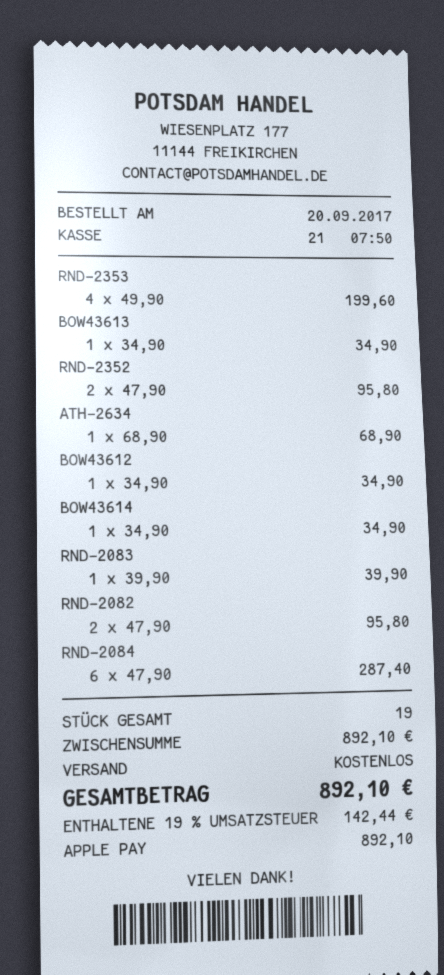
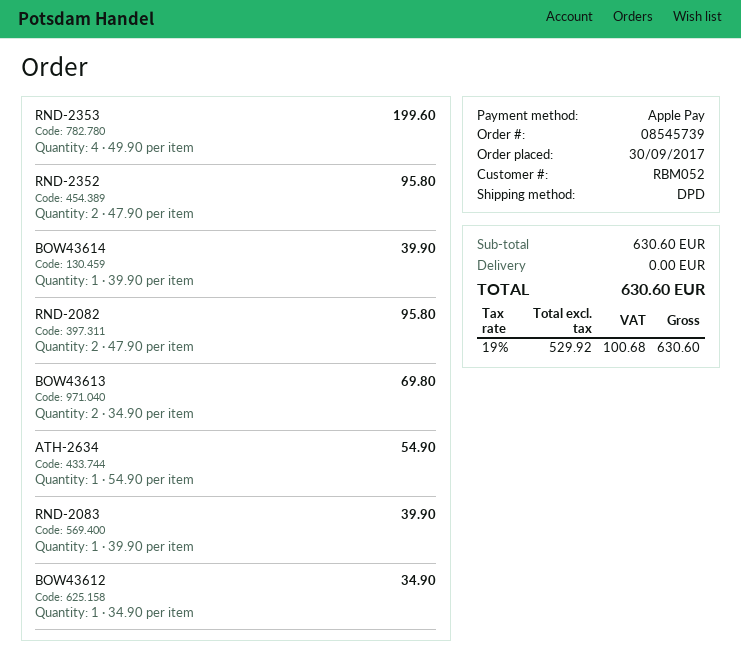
order date: 2017-09-20 -> 2017-09-30
BOW43613: 1 x 34.90 = 34.90 -> 2 x 34.90 = 69.80
ATH-2634: 1 x 68.90 = 68.90 -> 1 x 54.90 = 54.90
BOW43614: 1 x 34.90 = 34.90 -> 1 x 39.90 = 39.90
RND-2084: 6 x 47.90 = 287.40 -> none
subtotal: 892.10 -> 630.60
tax: 19% = 142.44 -> 19% = 100.68
total: 892.10 -> 630.60

